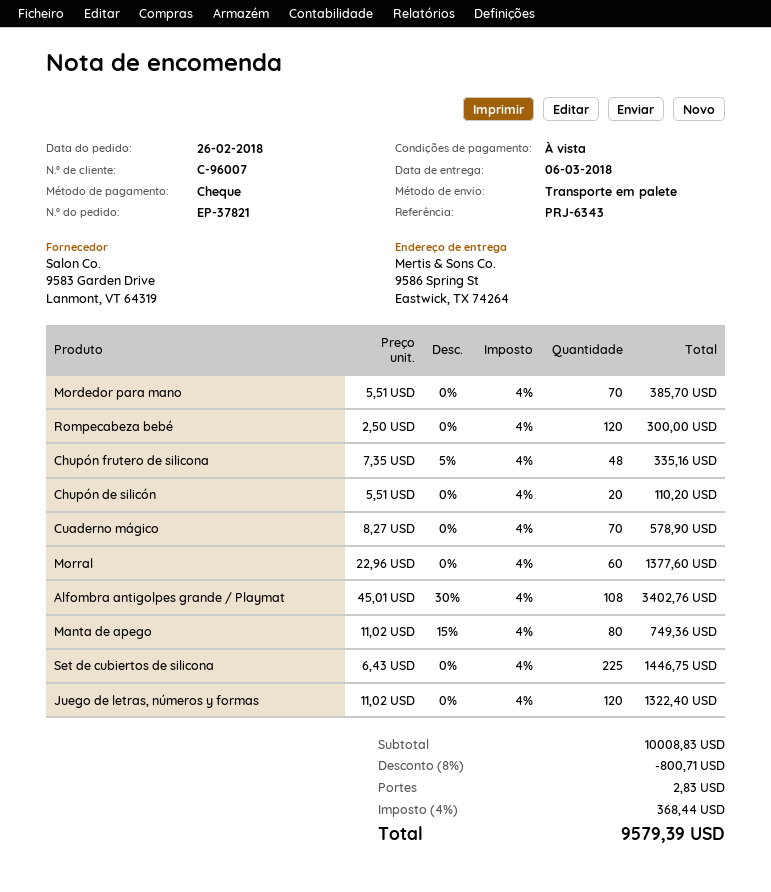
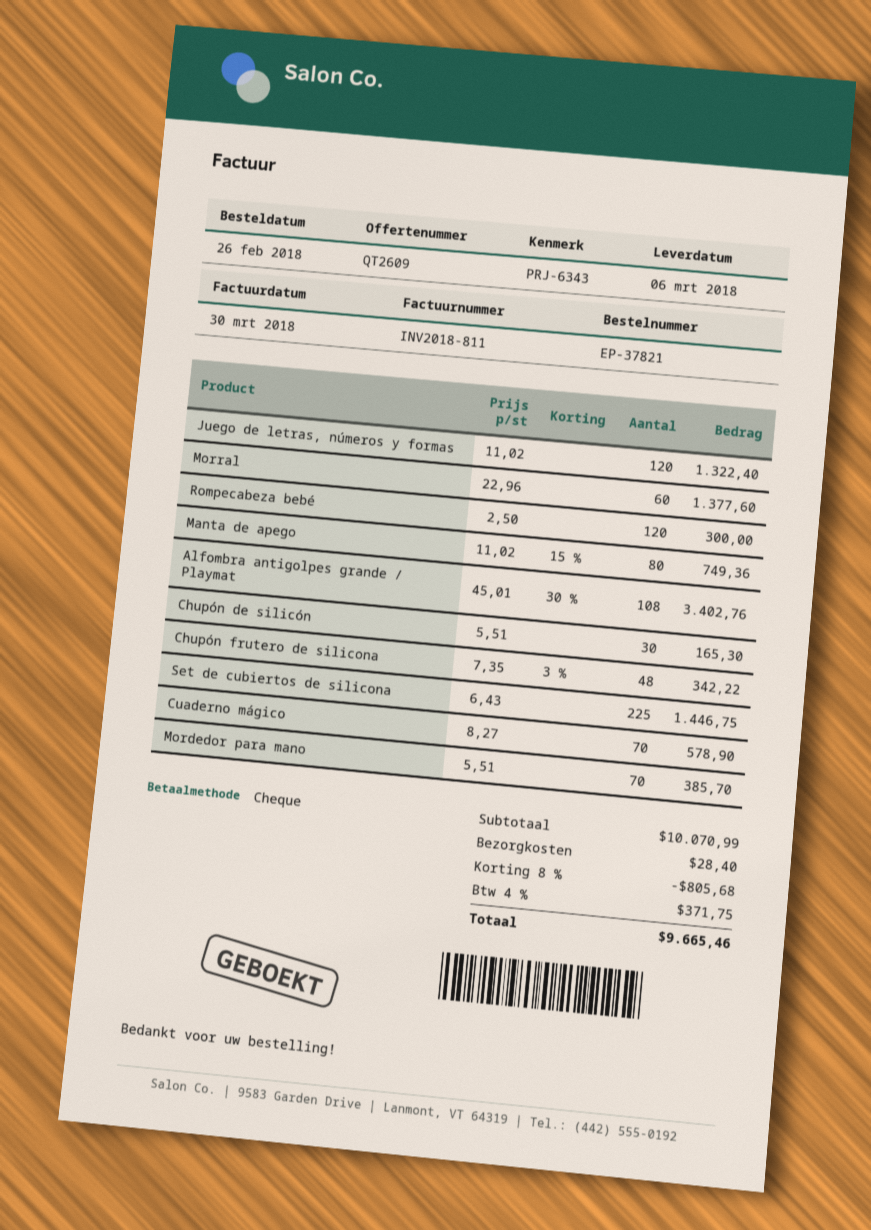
Chupón frutero de silicona: 48 x 7.35 - 5% = 335.16 -> 48 x 7.35 - 3% = 342.22
Chupón de silicón: 20 x 5.51 = 110.20 -> 30 x 5.51 = 165.30
subtotal: 10008.83 -> 10070.99
discount: 8% = 800.71 -> 8% = 805.68
shipping: 2.83 -> 28.40
tax: 4% = 368.44 -> 4% = 371.75
total: 9579.39 -> 9665.46

